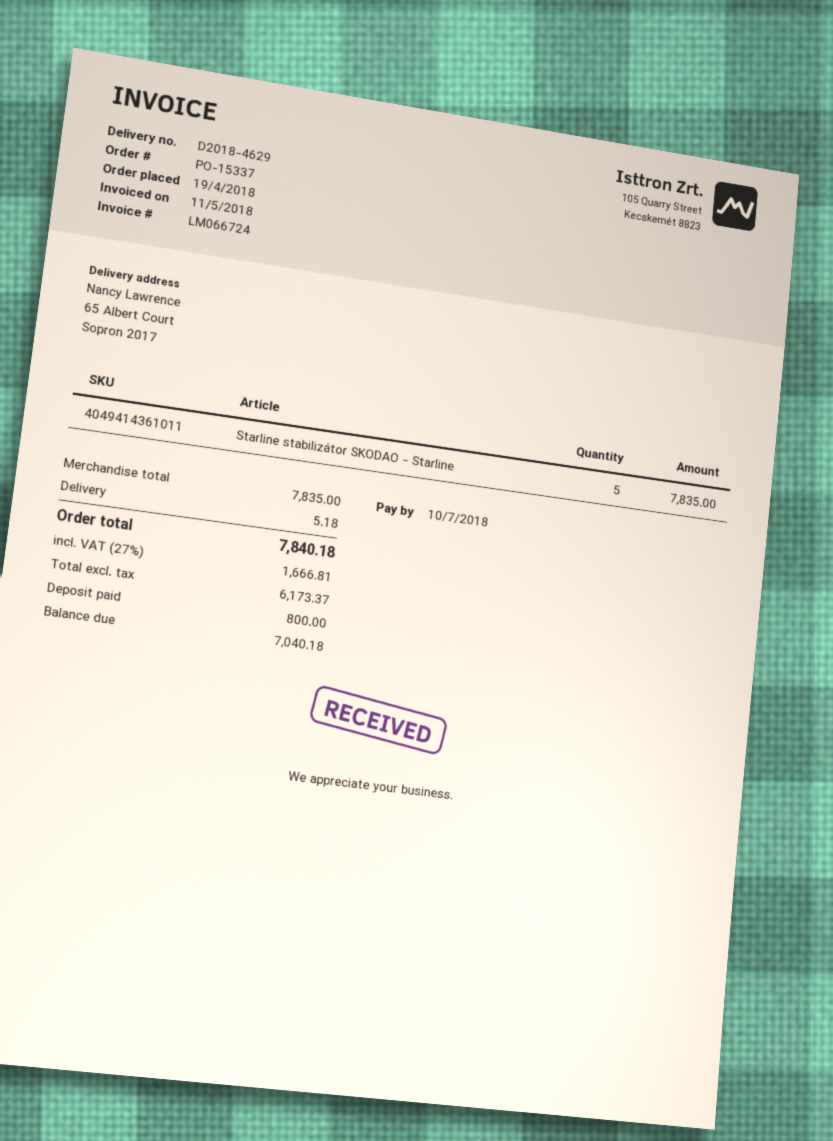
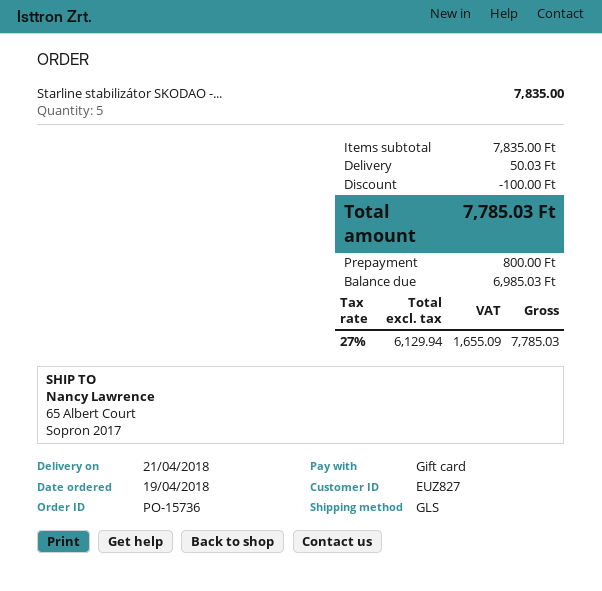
order number: PO-15337 -> PO-15736
discount: none -> 100.00
shipping: 5.18 -> 50.03
net: 6173.37 -> 6129.94
tax: 27% = 1666.81 -> 27% = 1655.09
total: 7840.18 -> 7785.03
balance: 7040.18 -> 6985.03

